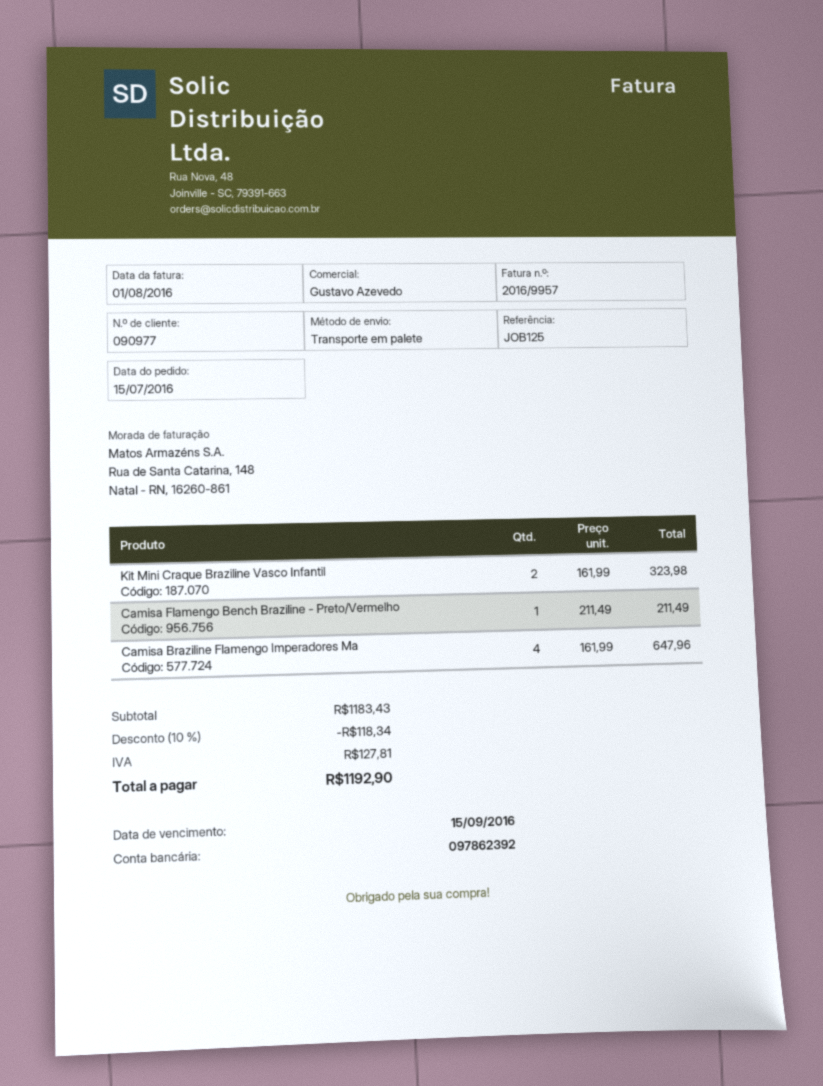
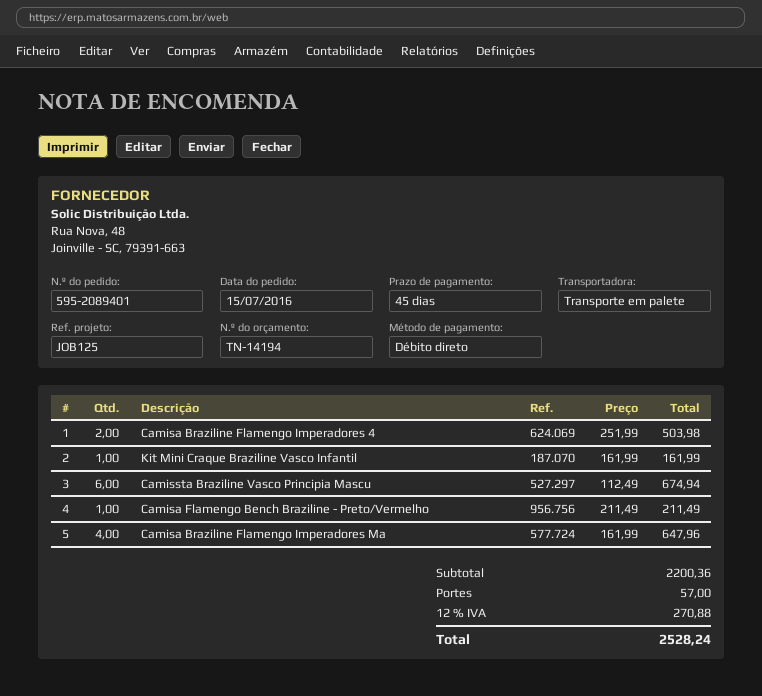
Kit Mini Craque Braziline Vasco Infantil: 2 x 161.99 = 323.98 -> 1 x 161.99 = 161.99
Camisa Braziline Flamengo Imperadores 4: none -> 2 x 251.99 = 503.98
Camissta Braziline Vasco Principia Mascu: none -> 6 x 112.49 = 674.94
subtotal: 1183.43 -> 2200.36
discount: 10% = 118.34 -> none
shipping: none -> 57.00
tax: 127.81 -> 270.88
total: 1192.90 -> 2528.24

